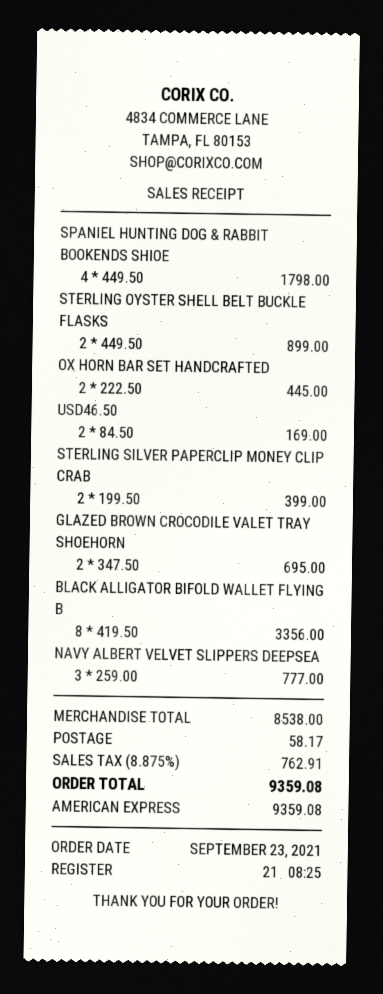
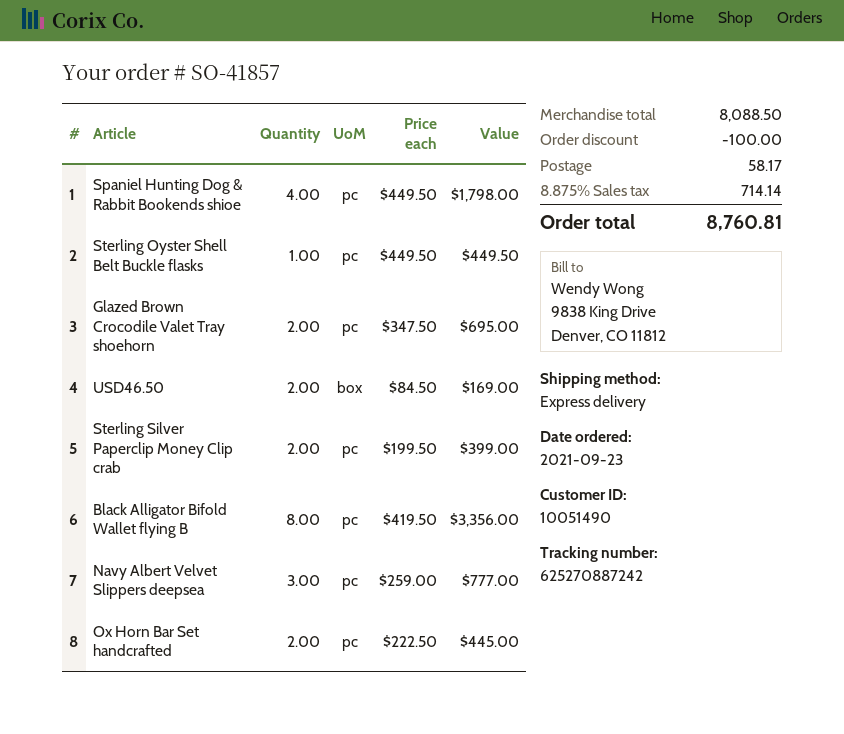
STERLING OYSTER SHELL BELT BUCKLE FLASKS: 2 x 449.50 = 899.00 -> 1 x 449.50 = 449.50
subtotal: 8538.00 -> 8088.50
discount: none -> 100.00
tax: 8.875% = 762.91 -> 8.875% = 714.14
total: 9359.08 -> 8760.81

